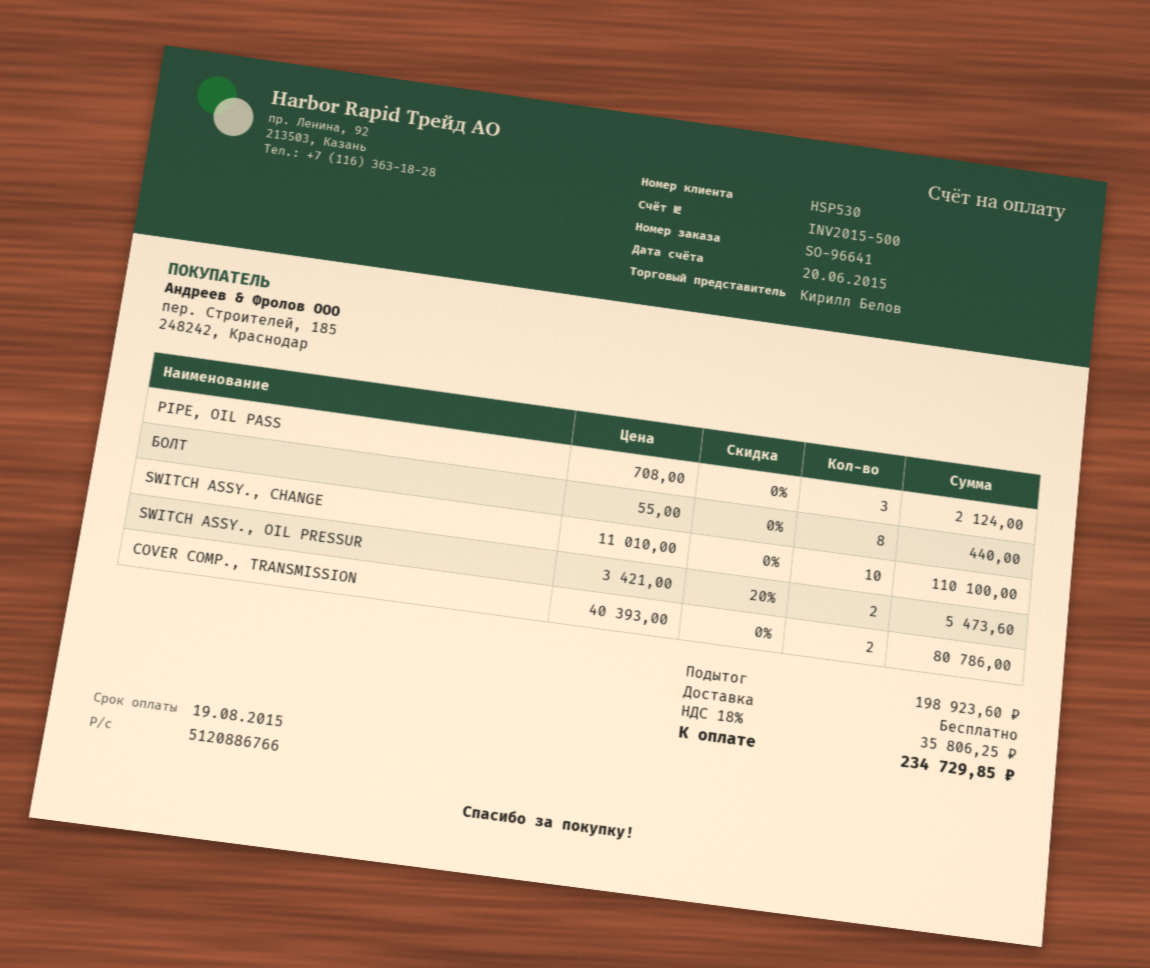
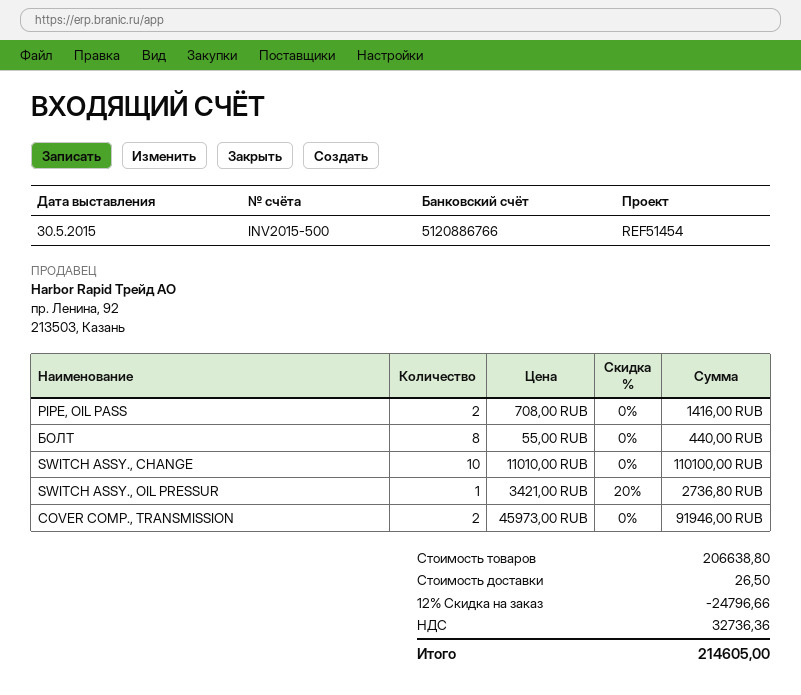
invoice date: 2015-06-20 -> 2015-05-30
PIPE, OIL PASS: 3 x 708.00 = 2124.00 -> 2 x 708.00 = 1416.00
SWITCH ASSY., OIL PRESSUR: 2 x 3421.00 - 20% = 5473.60 -> 1 x 3421.00 - 20% = 2736.80
COVER COMP., TRANSMISSION: 2 x 40393.00 = 80786.00 -> 2 x 45973.00 = 91946.00
subtotal: 198923.60 -> 206638.80
discount: none -> 12% = 24796.66
shipping: 0.00 -> 26.50
tax: 35806.25 -> 32736.36
total: 234729.85 -> 214605.00

